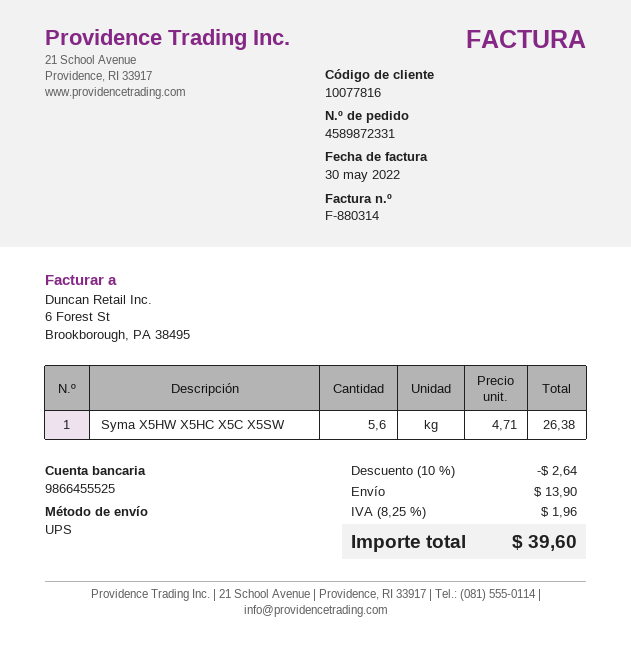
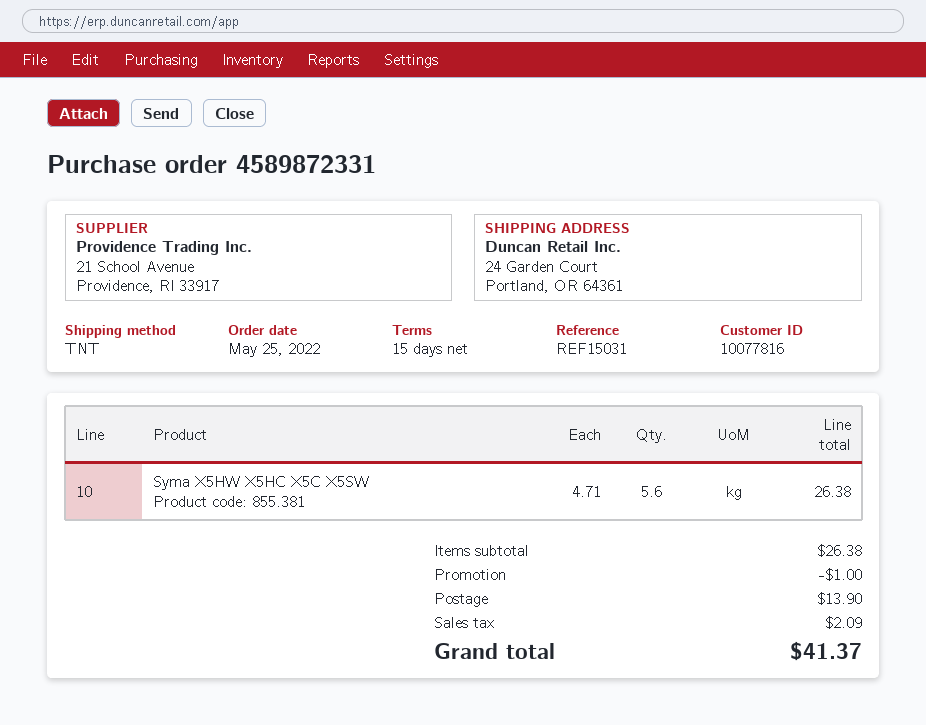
shipping method: UPS -> TNT
discount: 2.64 -> 1.00
tax: 1.96 -> 2.09
total: 39.60 -> 41.37

